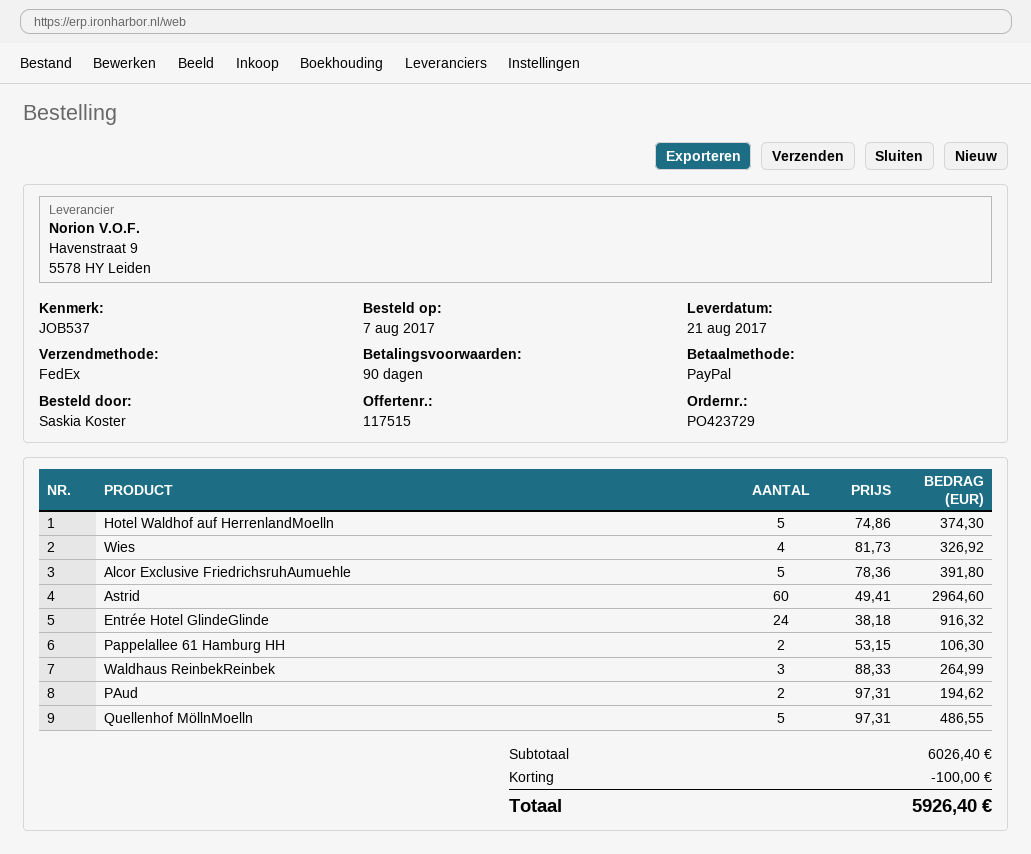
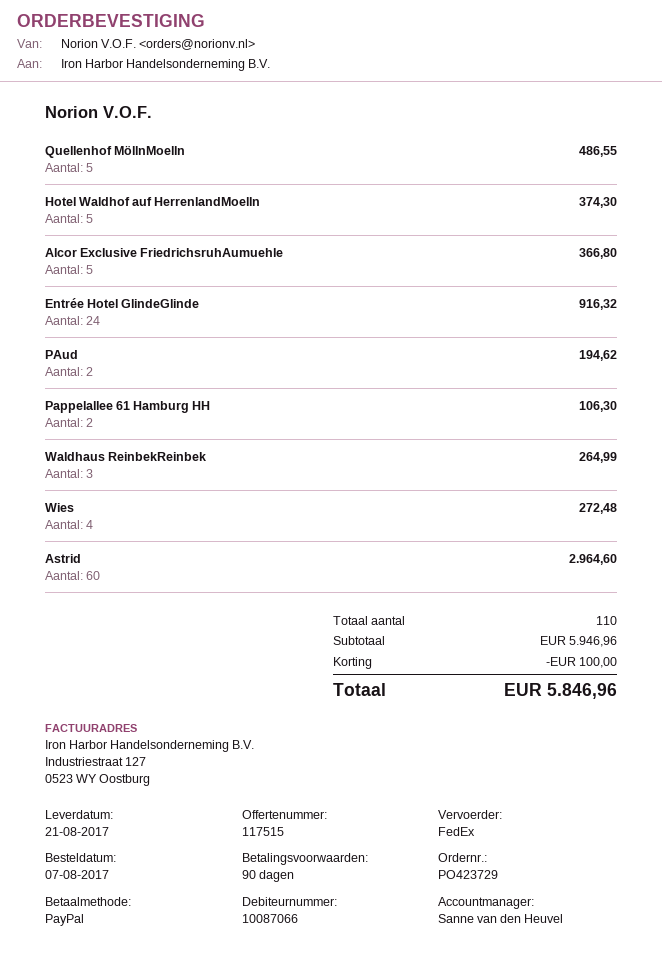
Wies: 4 for 326.92 -> 4 for 272.48
Alcor Exclusive FriedrichsruhAumuehle: 5 for 391.80 -> 5 for 366.80
subtotal: 6026.40 -> 5946.96
total: 5926.40 -> 5846.96

